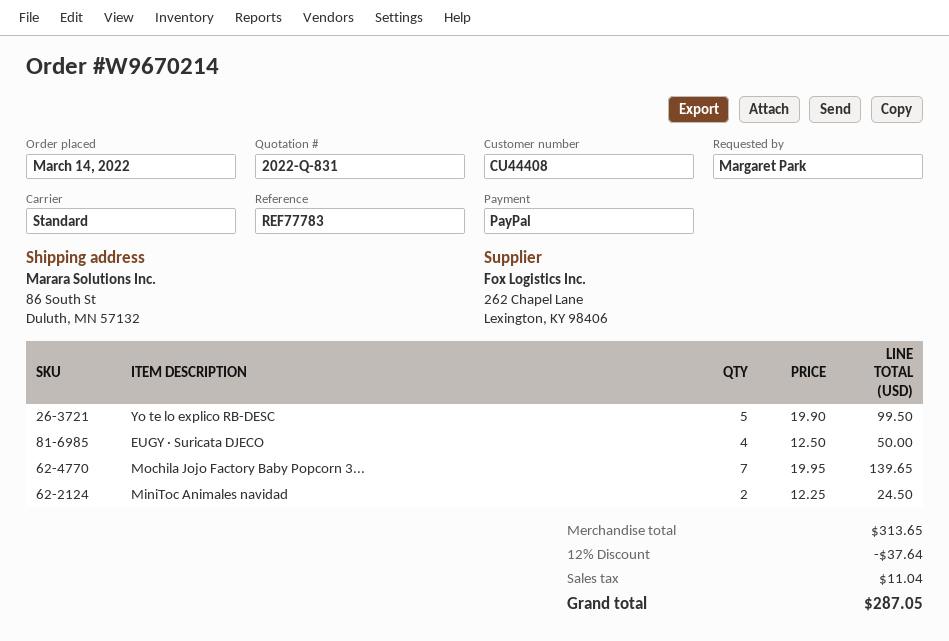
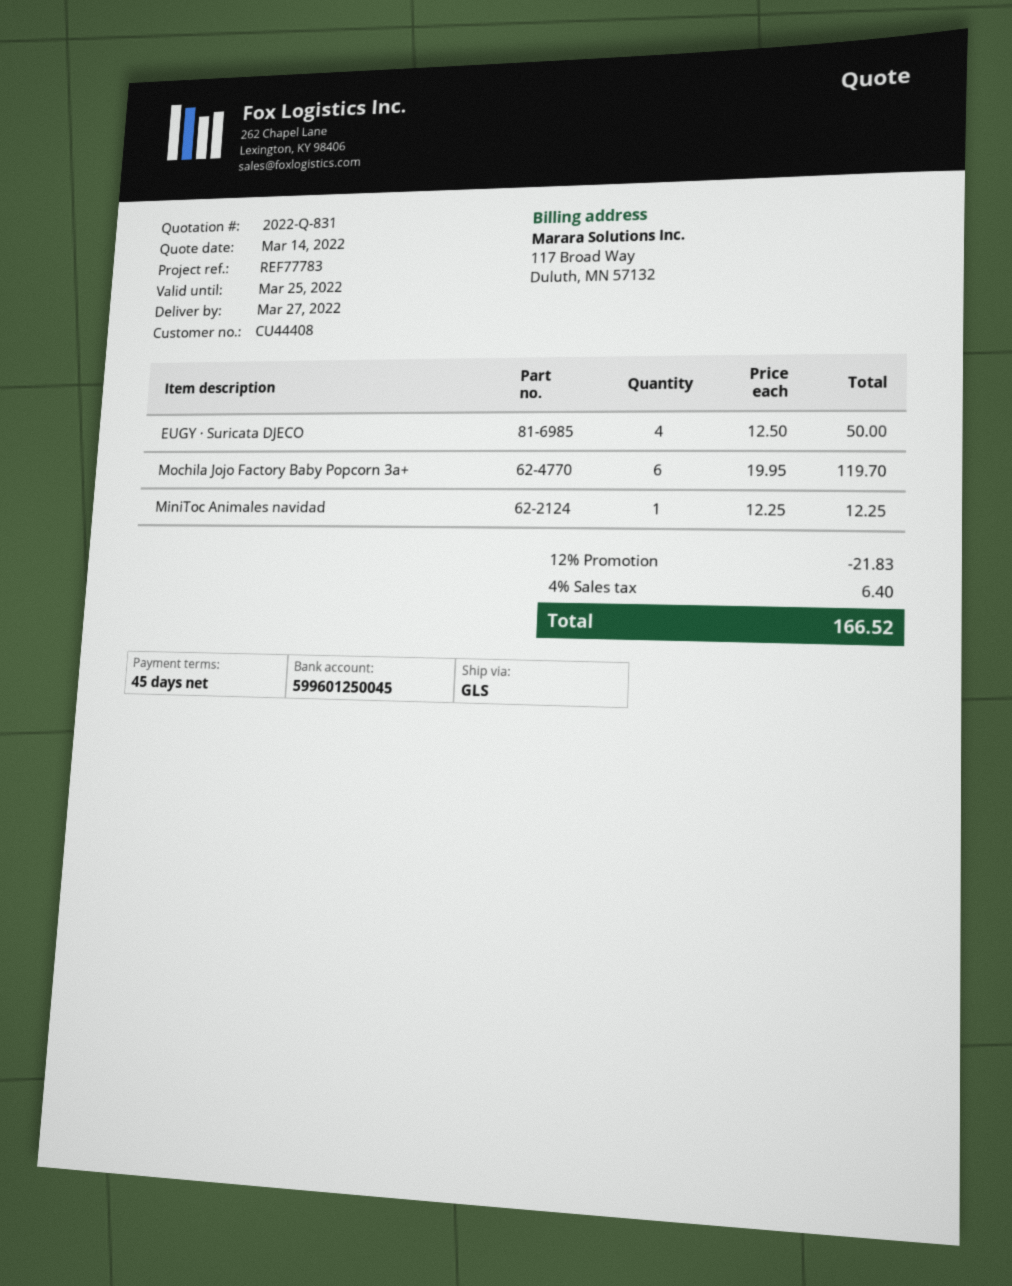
shipping method: standard -> GLS
Yo te lo explico RB-DESC: 5 x 19.90 = 99.50 -> none
Mochila Jojo Factory Baby Popcorn 3...: 7 x 19.95 = 139.65 -> 6 x 19.95 = 119.70
MiniToc Animales navidad: 2 x 12.25 = 24.50 -> 1 x 12.25 = 12.25
discount: 12% = 37.64 -> 12% = 21.83
tax: 11.04 -> 6.40
total: 287.05 -> 166.52

